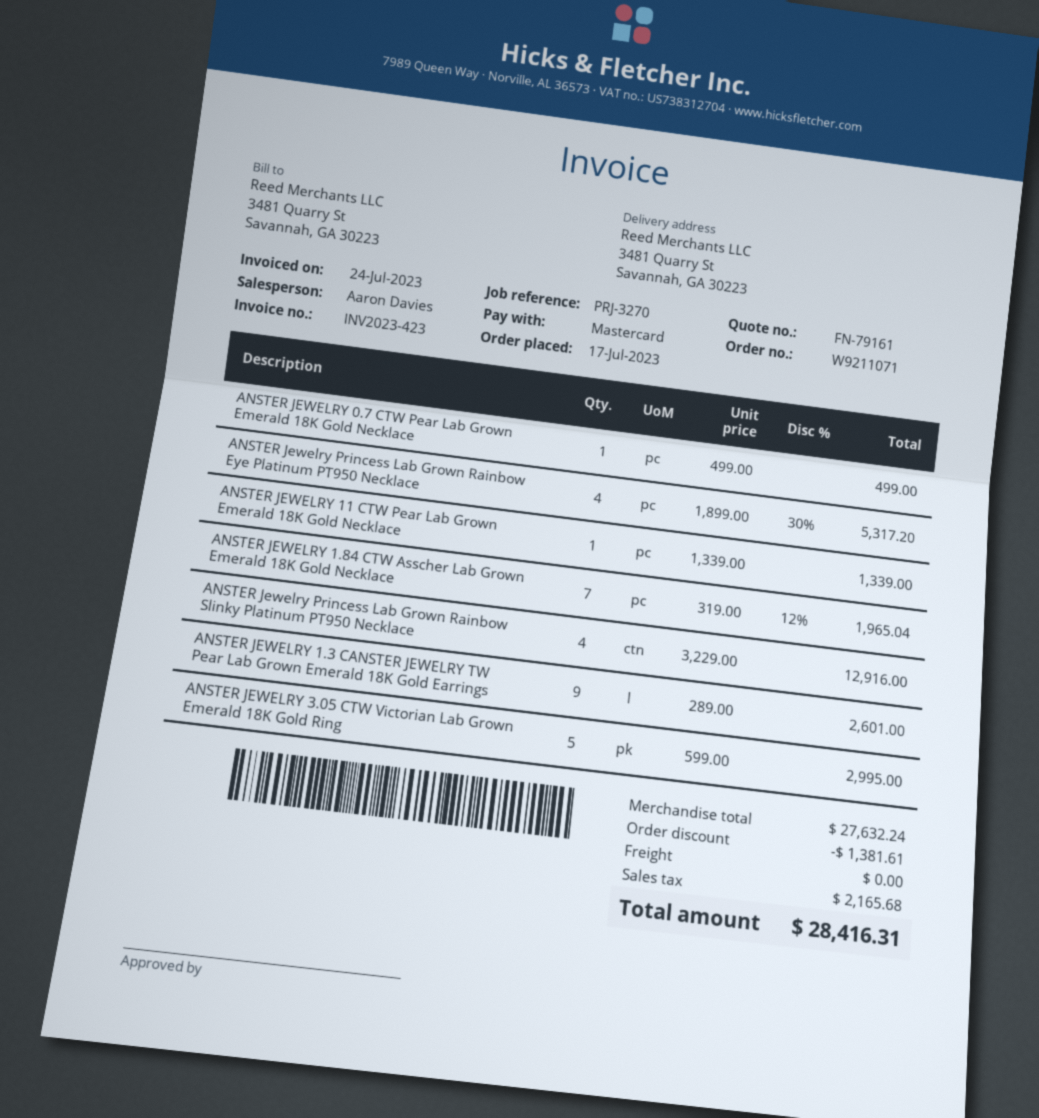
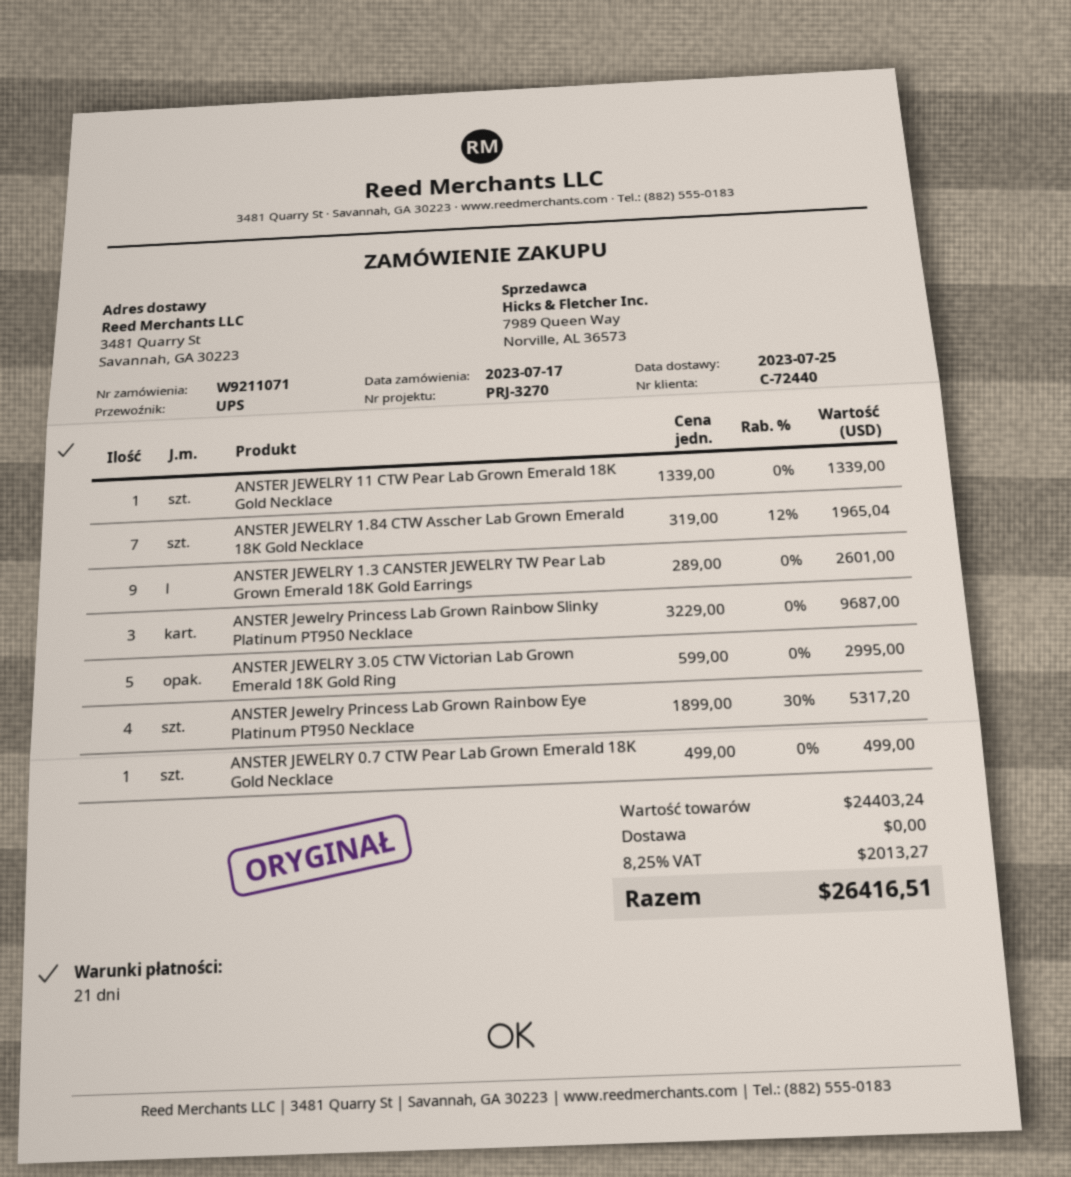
ANSTER Jewelry Princess Lab Grown Rainbow Slinky Platinum PT950 Necklace: 4 x 3229.00 = 12916.00 -> 3 x 3229.00 = 9687.00
subtotal: 27632.24 -> 24403.24
discount: 1381.61 -> none
tax: 2165.68 -> 2013.27
total: 28416.31 -> 26416.51

